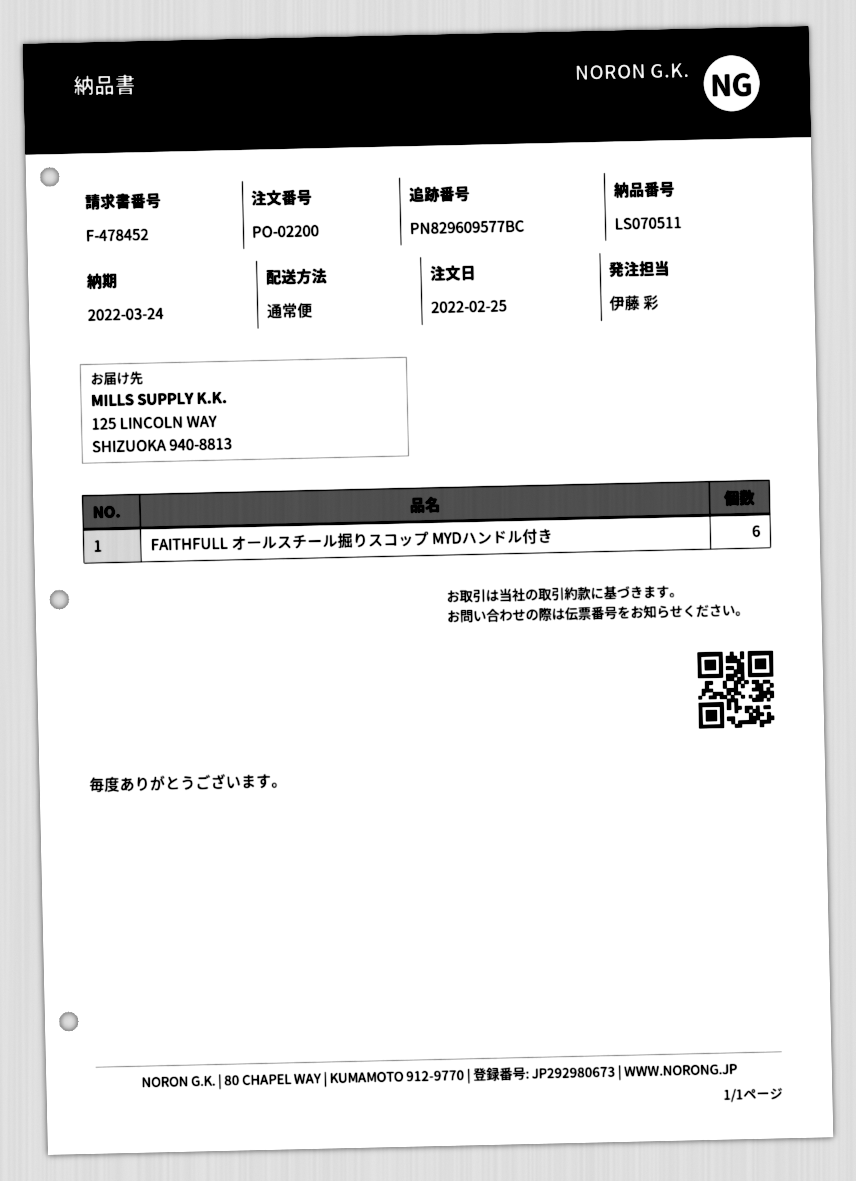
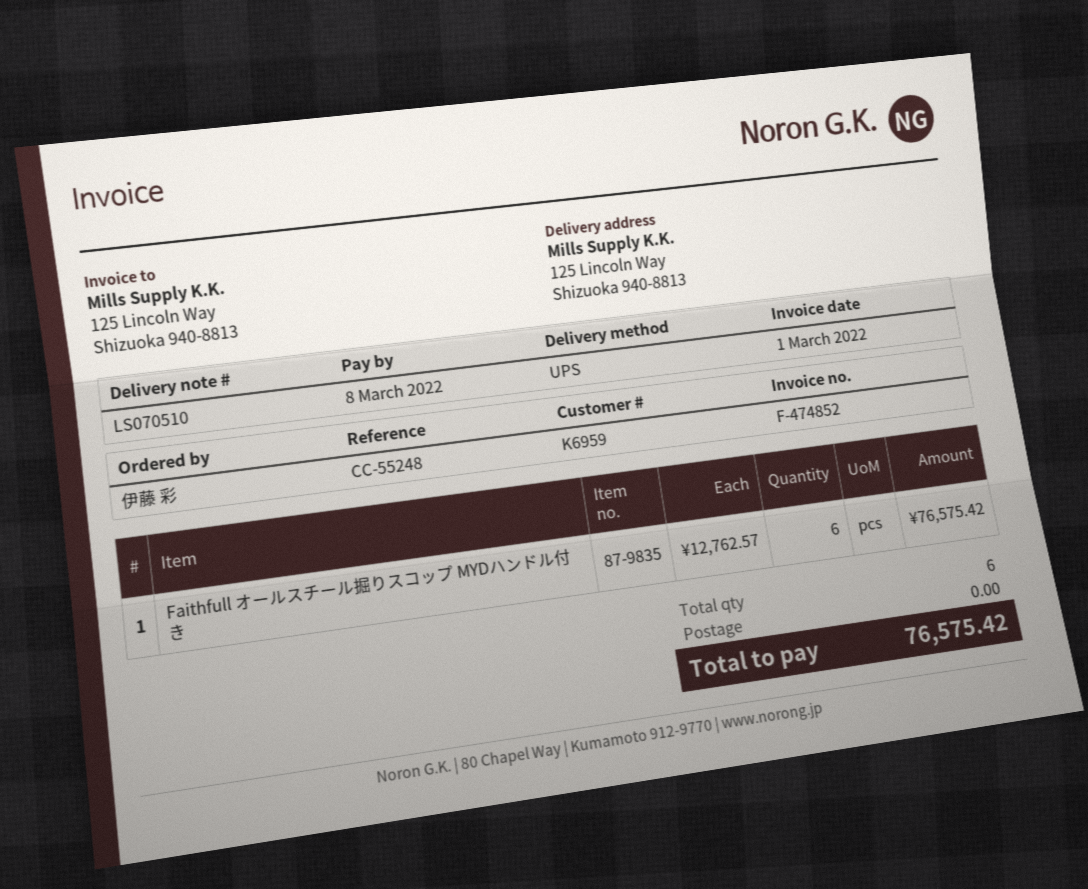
delivery note number: LS070511 -> LS070510
invoice number: F-478452 -> F-474852
shipping method: standard -> UPS

